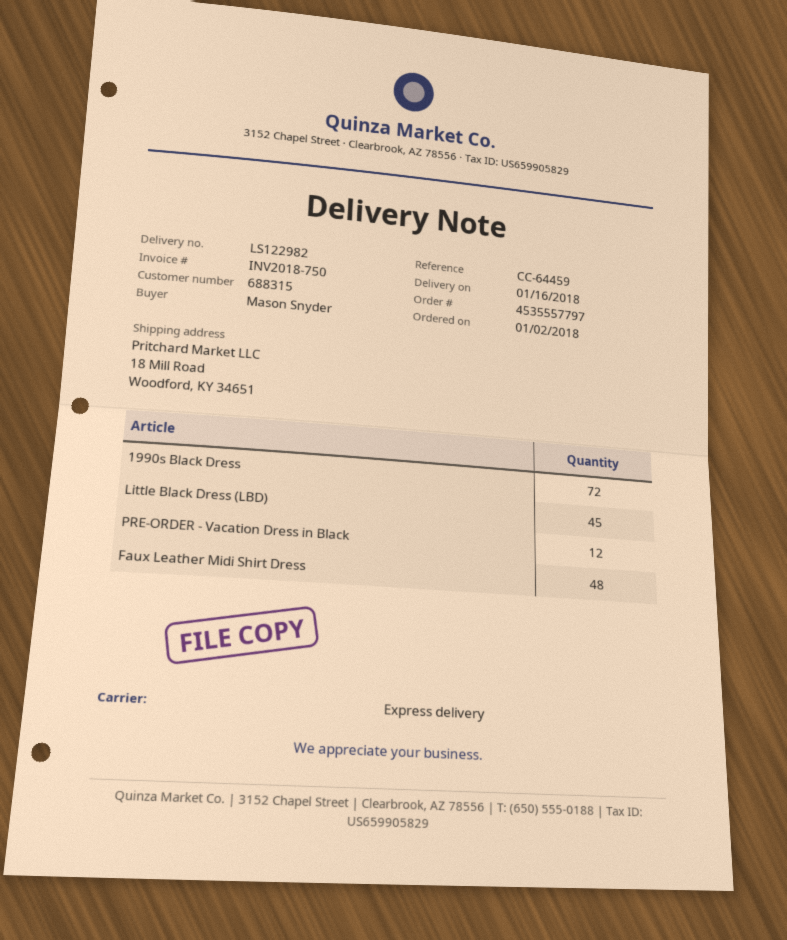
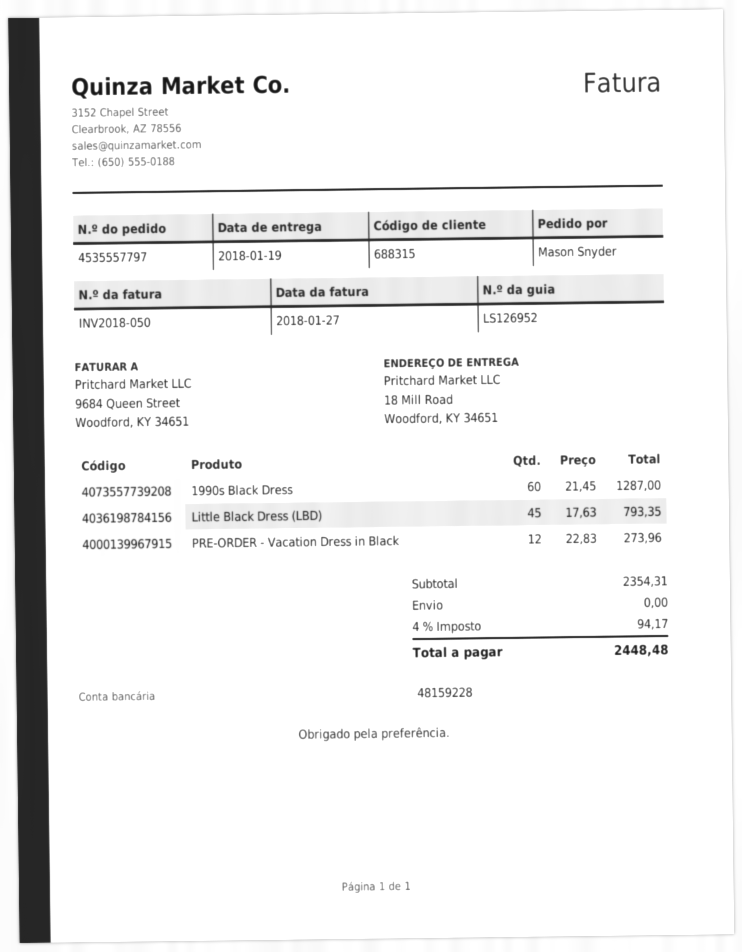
delivery note number: LS122982 -> LS126952
delivery date: 2018-01-16 -> 2018-01-19
invoice number: INV2018-750 -> INV2018-050
1990s Black Dress: 72 -> 60
Faux Leather Midi Shirt Dress: 48 -> none

